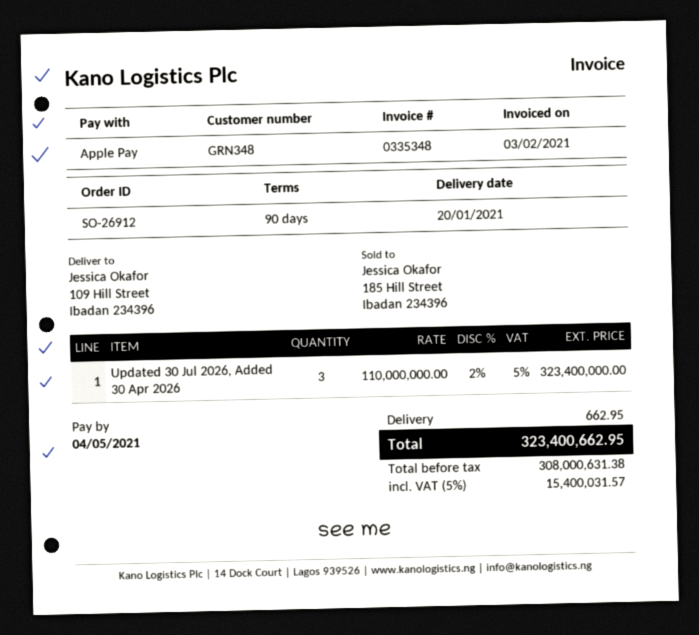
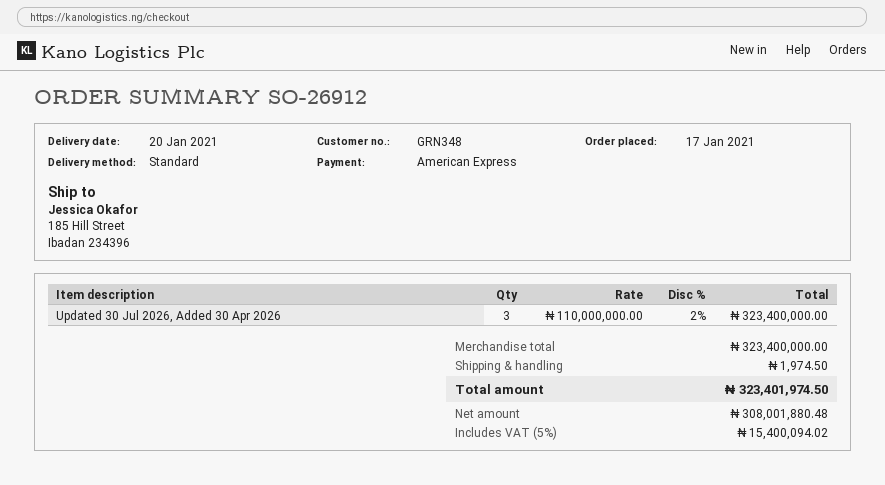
payment method: Apple Pay -> American Express
ship to: 109 Hill Street, Ibadan 234396 -> 185 Hill Street, Ibadan 234396
shipping: 662.95 -> 1974.50
net: 308000631.38 -> 308001880.48
tax: 5% = 15400031.57 -> 5% = 15400094.02
total: 323400662.95 -> 323401974.50

